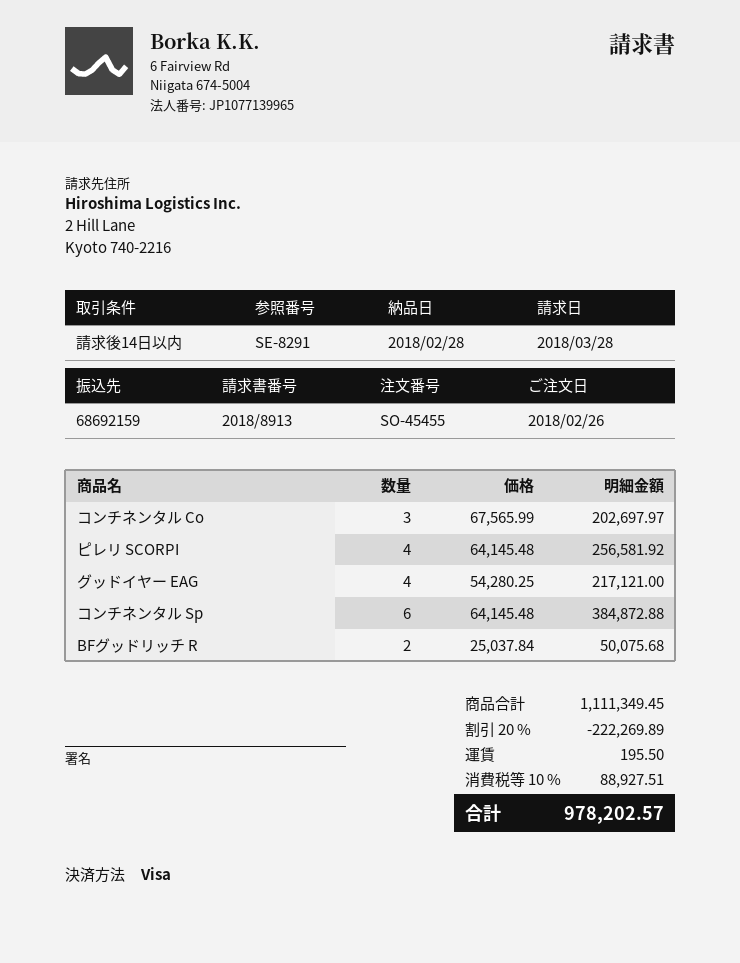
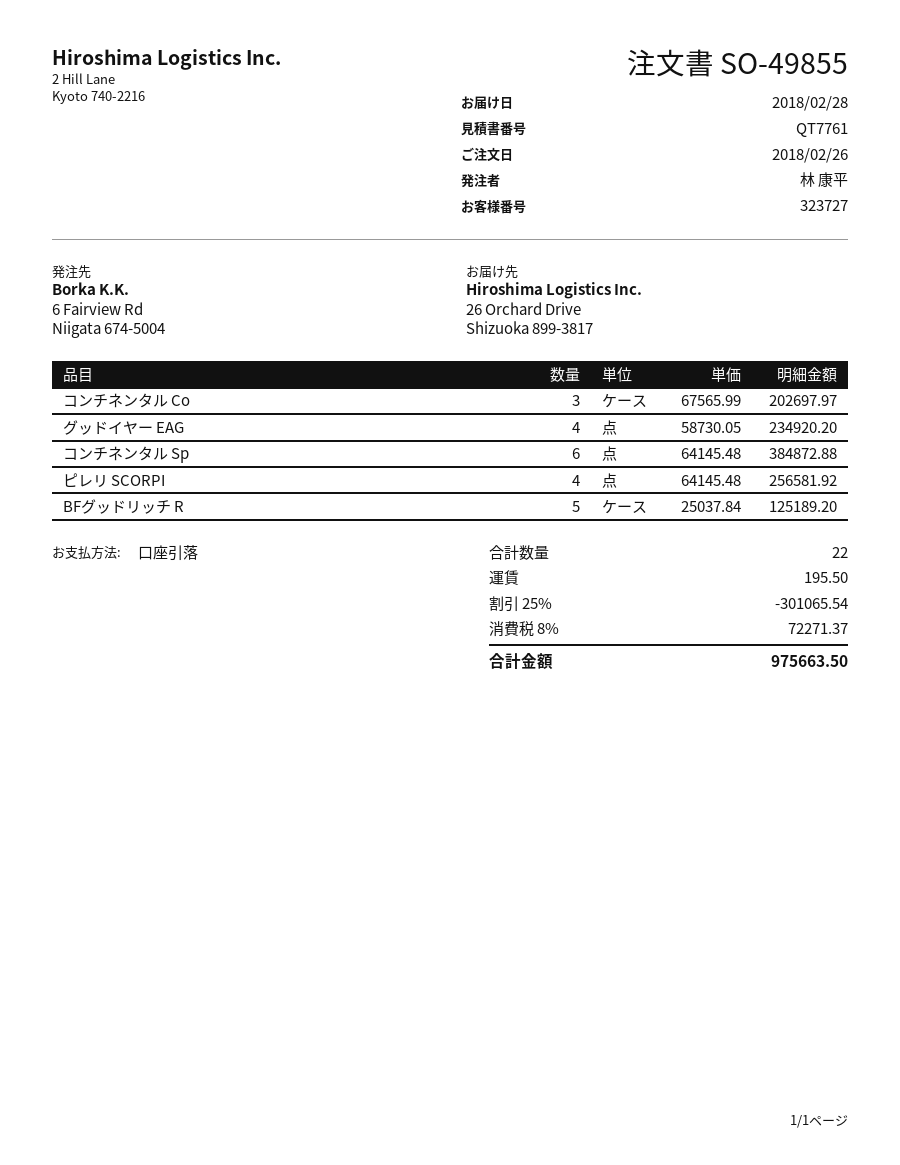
order number: SO-45455 -> SO-49855
payment method: Visa -> direct debit
グッドイヤー EAG: 4 x 54280.25 = 217121.00 -> 4 x 58730.05 = 234920.20
BFグッドリッチ R: 2 x 25037.84 = 50075.68 -> 5 x 25037.84 = 125189.20
discount: 20% = 222269.89 -> 25% = 301065.54
tax: 10% = 88927.51 -> 8% = 72271.37
total: 978202.57 -> 975663.50

